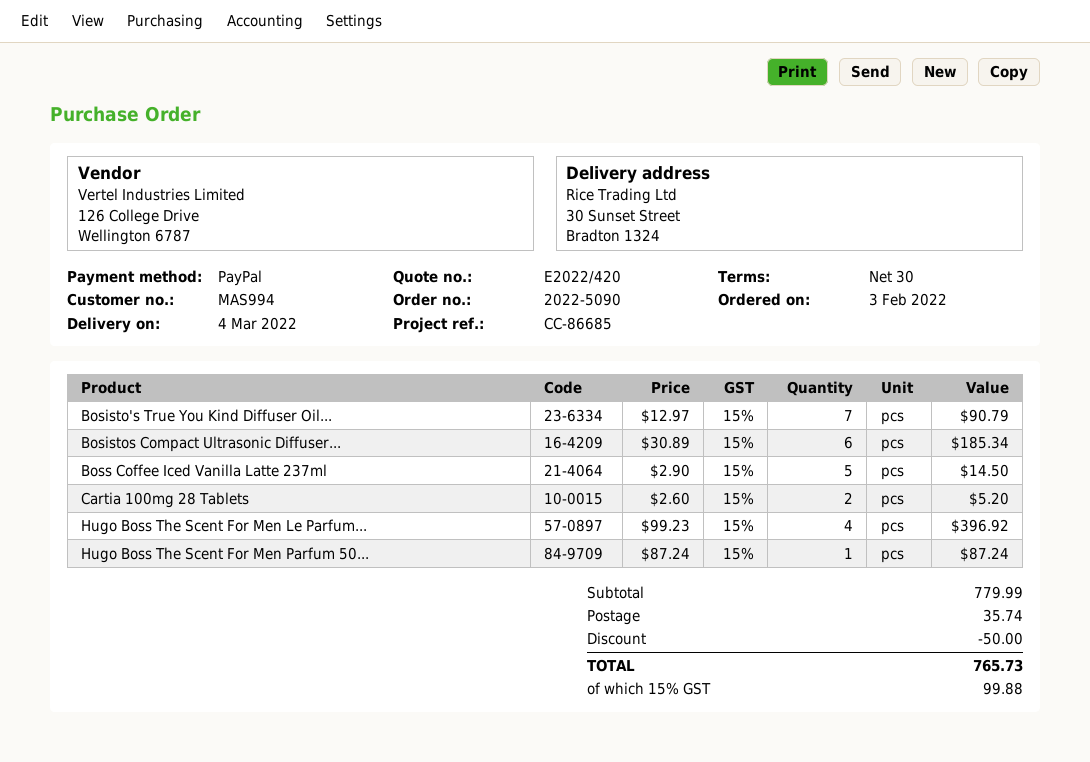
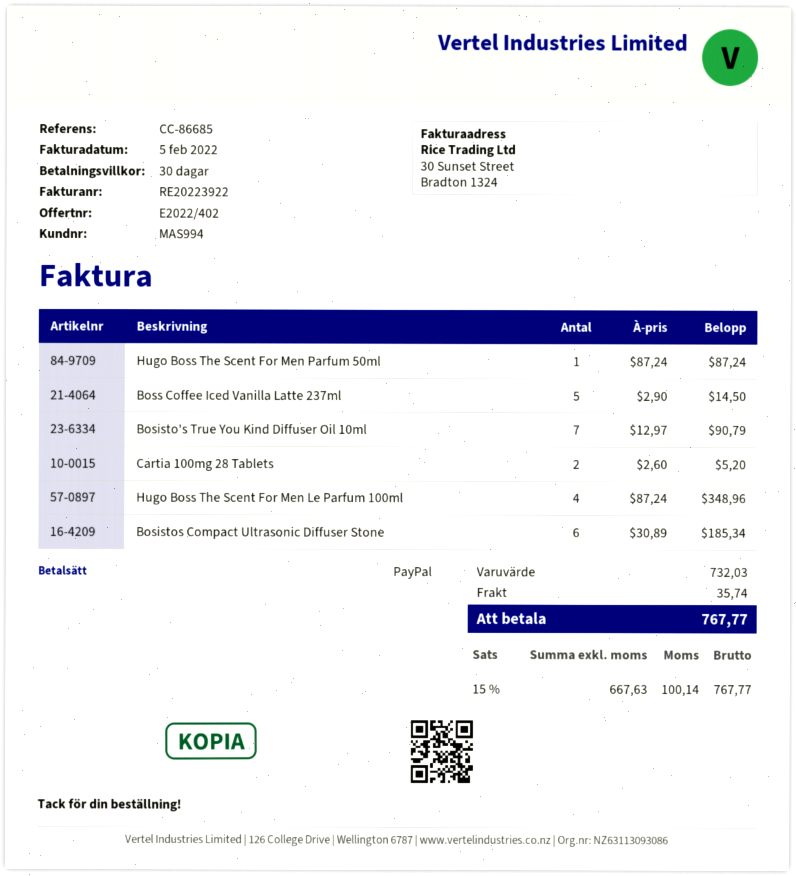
quote number: E2022/420 -> E2022/402
Hugo Boss The Scent For Men Le Parfum...: 4 x 99.23 = 396.92 -> 4 x 87.24 = 348.96
subtotal: 779.99 -> 732.03
discount: 50.00 -> none
tax: 15% = 99.88 -> 15% = 100.14
total: 765.73 -> 767.77

